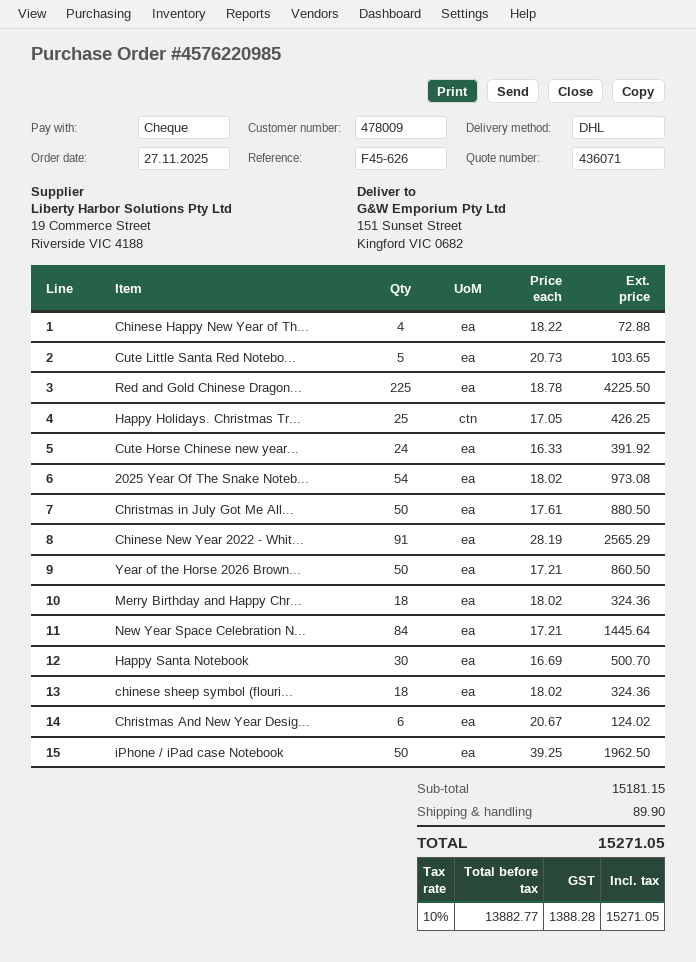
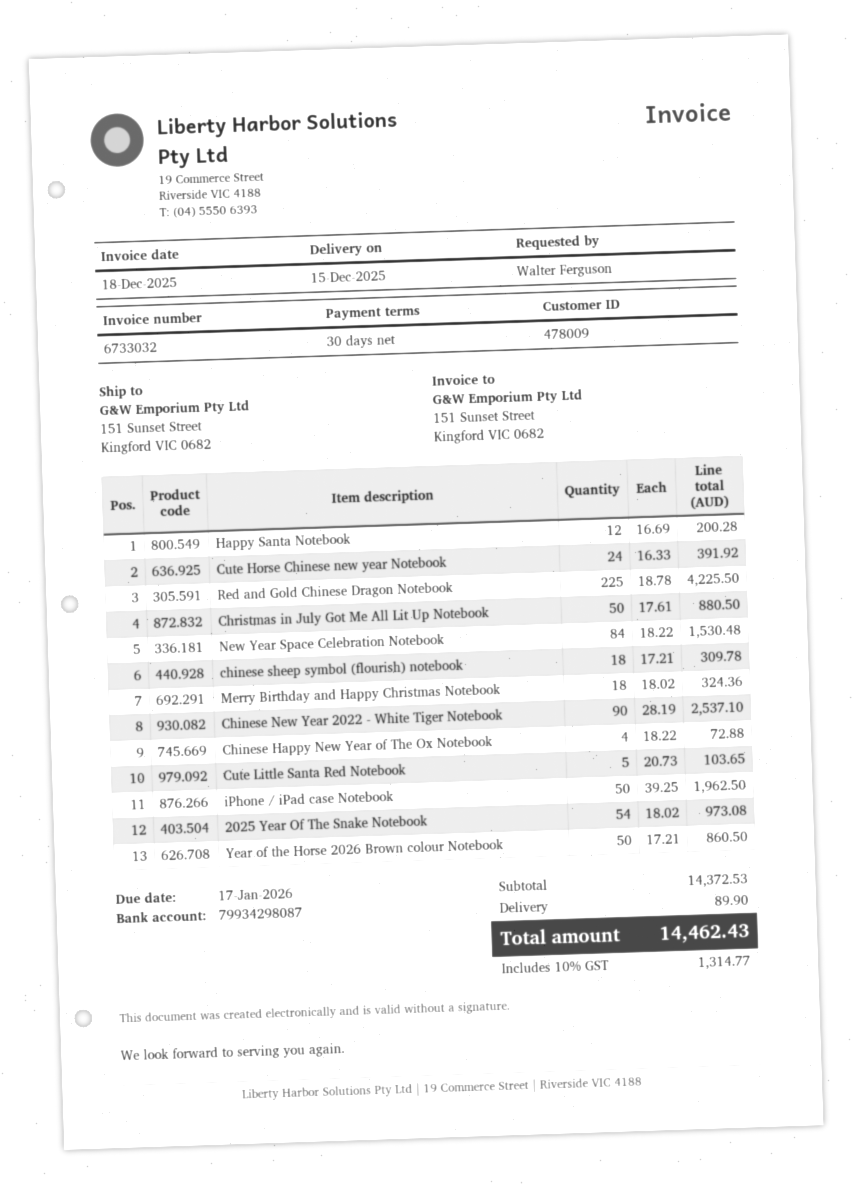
Happy Holidays. Christmas Tr...: 25 x 17.05 = 426.25 -> none
Chinese New Year 2022 - Whit...: 91 x 28.19 = 2565.29 -> 90 x 28.19 = 2537.10
New Year Space Celebration N...: 84 x 17.21 = 1445.64 -> 84 x 18.22 = 1530.48
Happy Santa Notebook: 30 x 16.69 = 500.70 -> 12 x 16.69 = 200.28
chinese sheep symbol (flouri...: 18 x 18.02 = 324.36 -> 18 x 17.21 = 309.78
Christmas And New Year Desig...: 6 x 20.67 = 124.02 -> none
subtotal: 15181.15 -> 14372.53
tax: 10% = 1388.28 -> 10% = 1314.77
total: 15271.05 -> 14462.43

